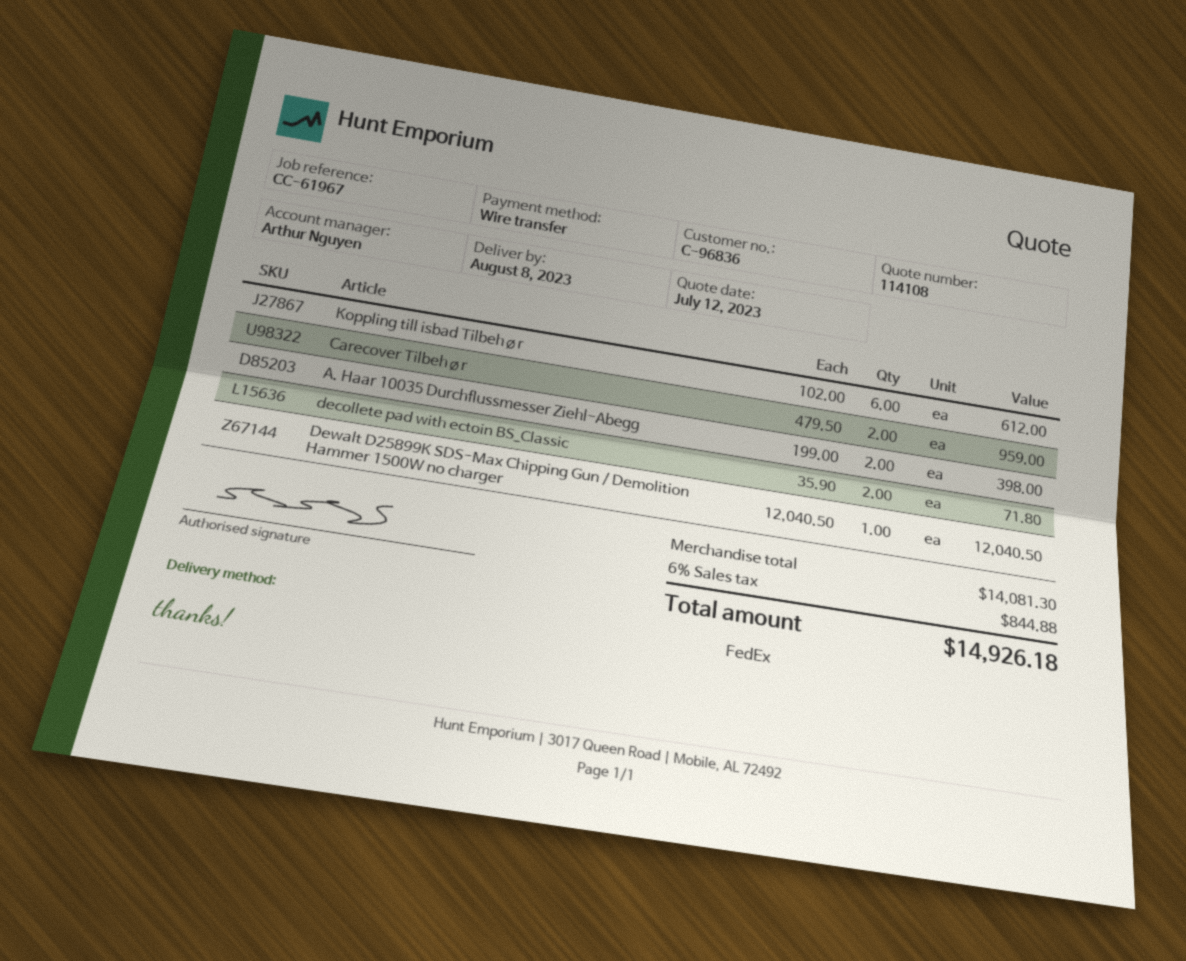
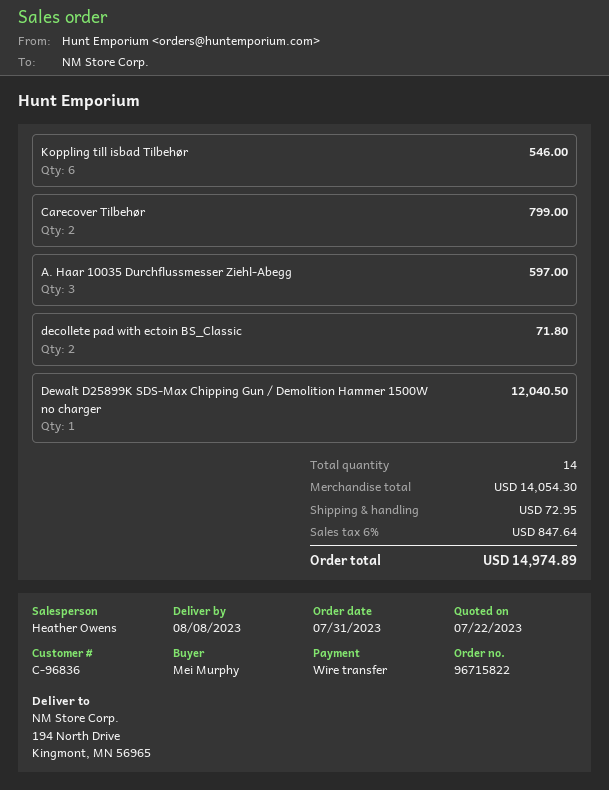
quote date: 2023-07-12 -> 2023-07-22
sales rep: Arthur Nguyen -> Heather Owens
Koppling till isbad Tilbehør: 6 for 612.00 -> 6 for 546.00
Carecover Tilbehør: 2 for 959.00 -> 2 for 799.00
A. Haar 10035 Durchflussmesser Ziehl-Abegg: 2 for 398.00 -> 3 for 597.00
subtotal: 14081.30 -> 14054.30
shipping: none -> 72.95
tax: 6% = 844.88 -> 6% = 847.64
total: 14926.18 -> 14974.89

